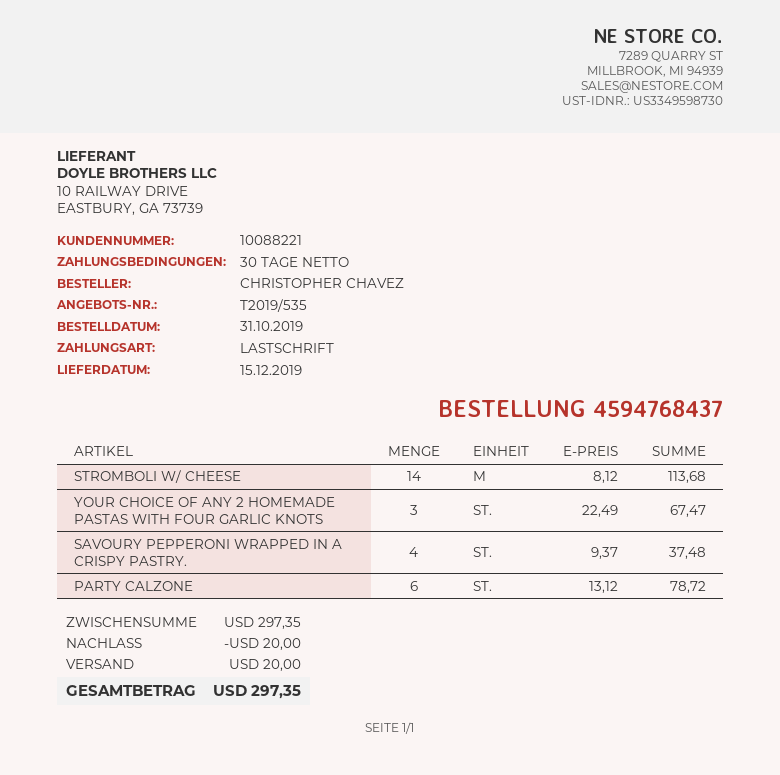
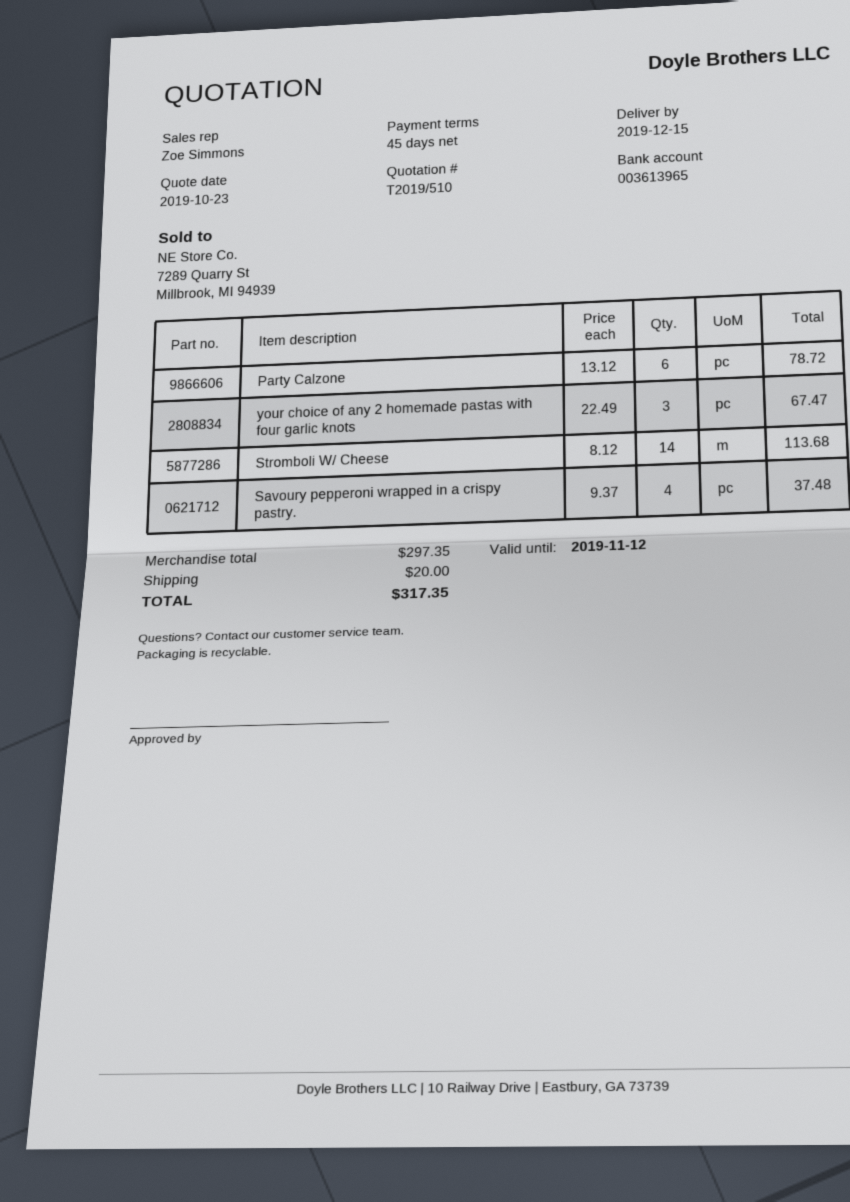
quote number: T2019/535 -> T2019/510
payment terms: 30 days -> 45 days
discount: 20.00 -> none
total: 297.35 -> 317.35

